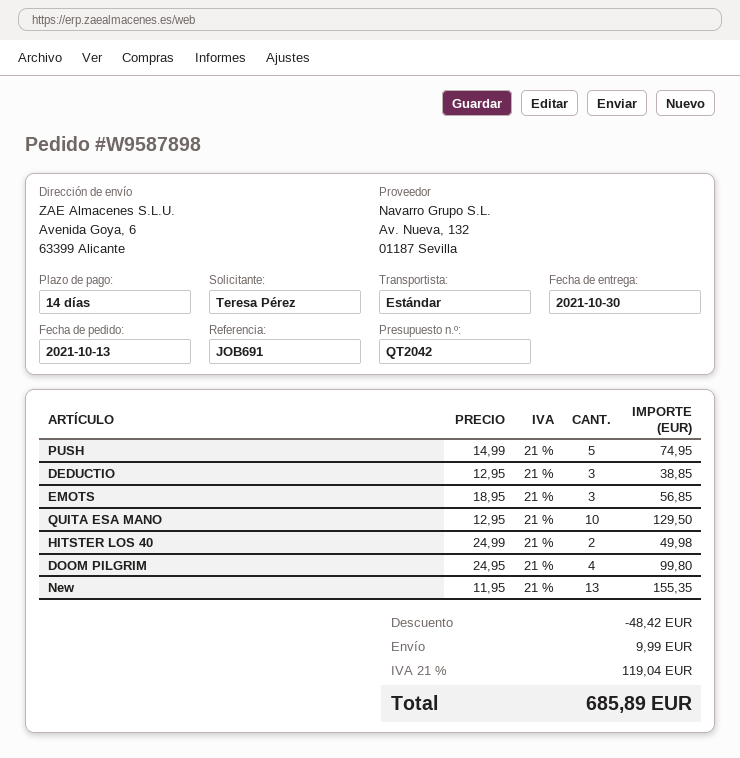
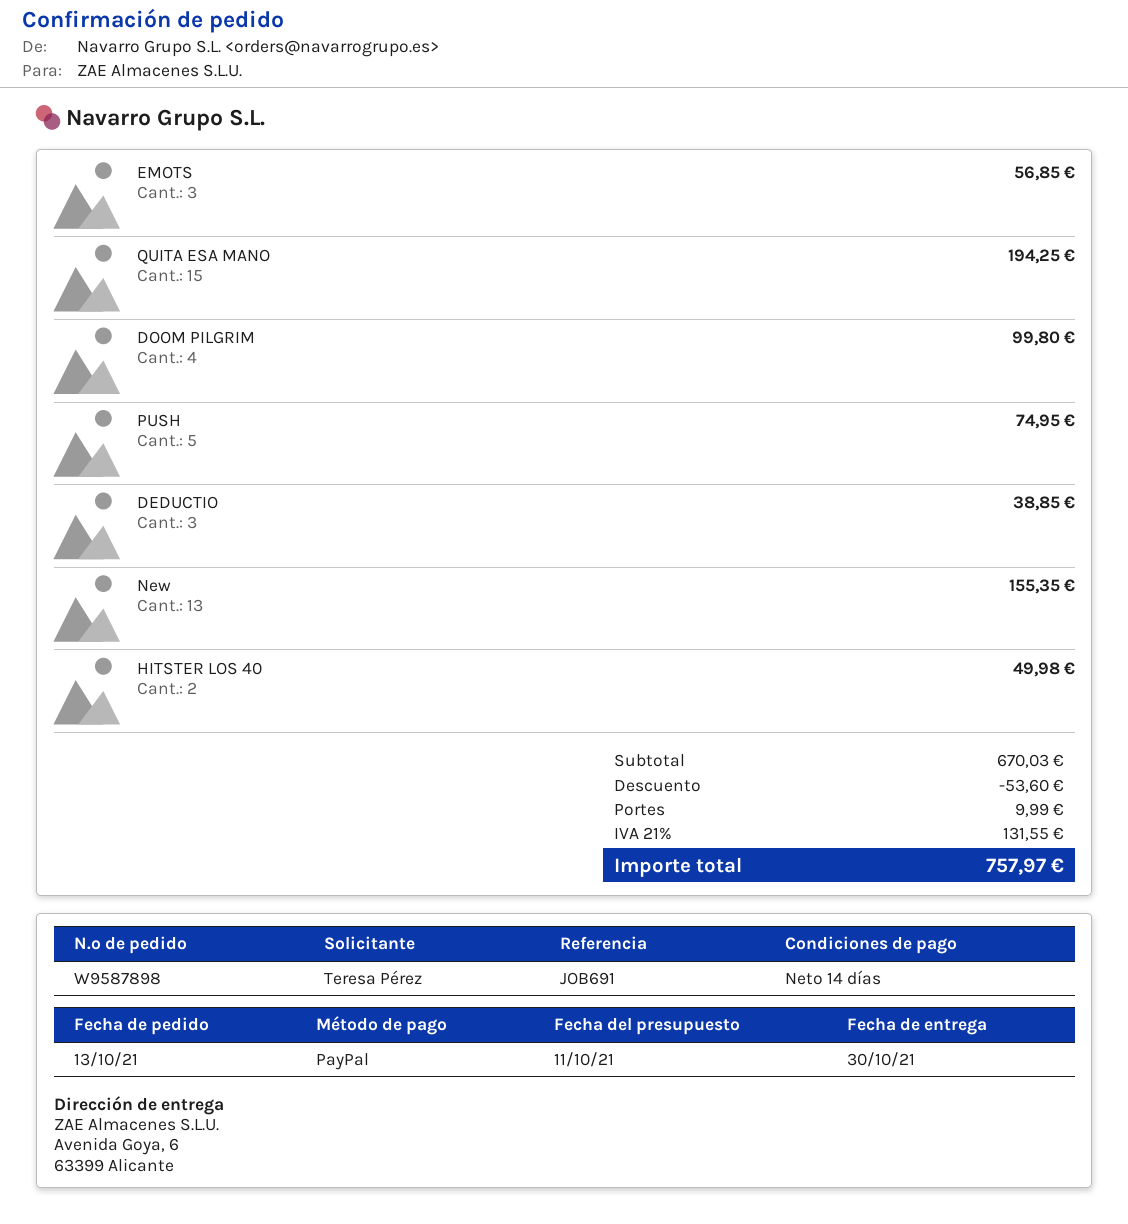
QUITA ESA MANO: 10 for 129.50 -> 15 for 194.25
discount: 48.42 -> 53.60
tax: 21% = 119.04 -> 21% = 131.55
total: 685.89 -> 757.97

